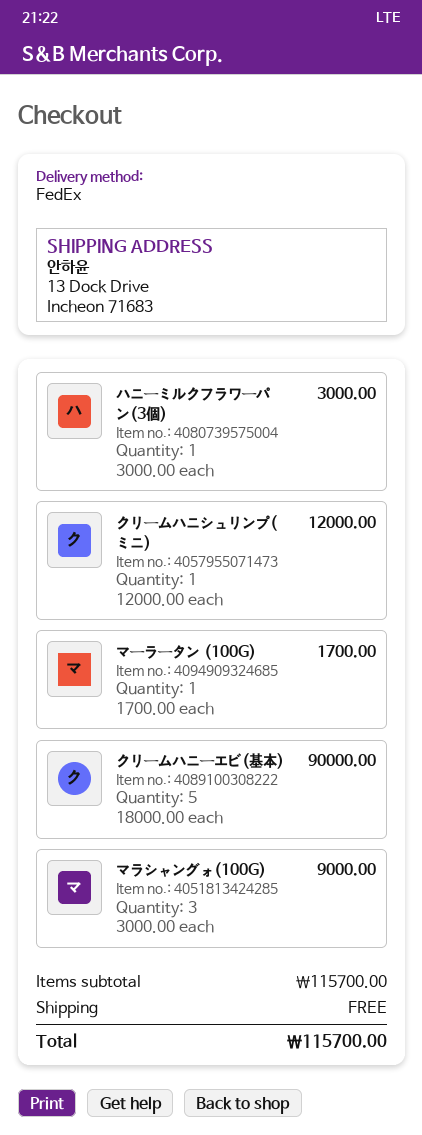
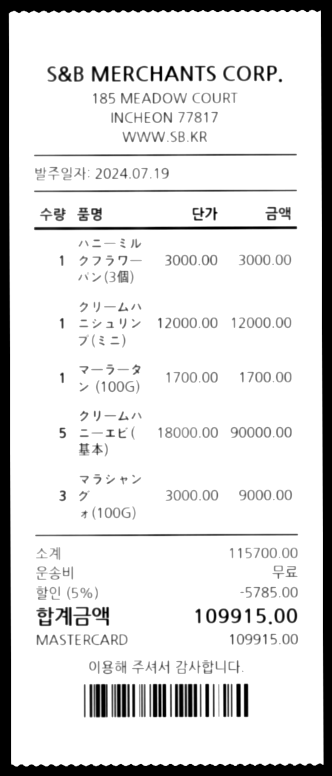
discount: none -> 5% = 5785.00
total: 115700.00 -> 109915.00

